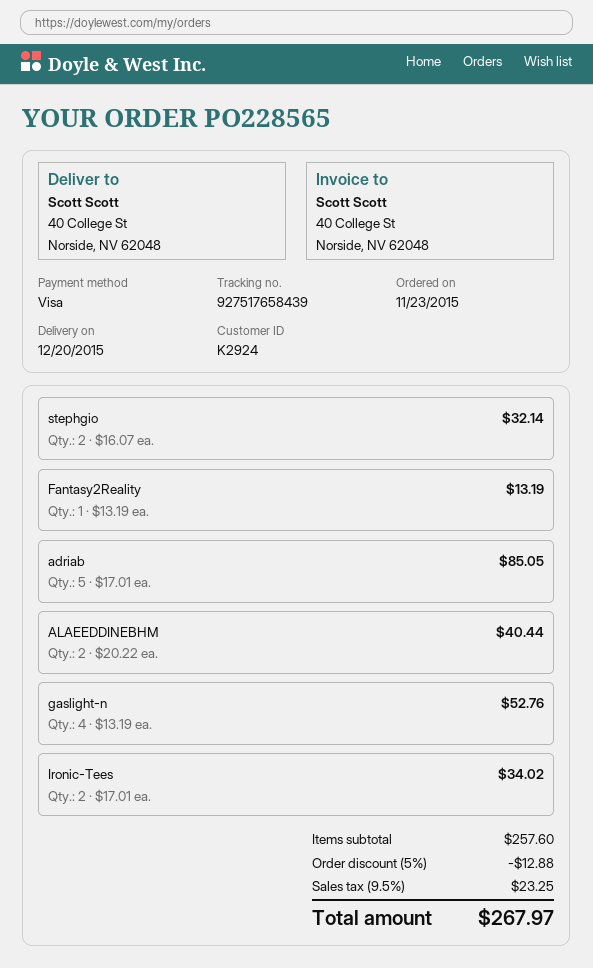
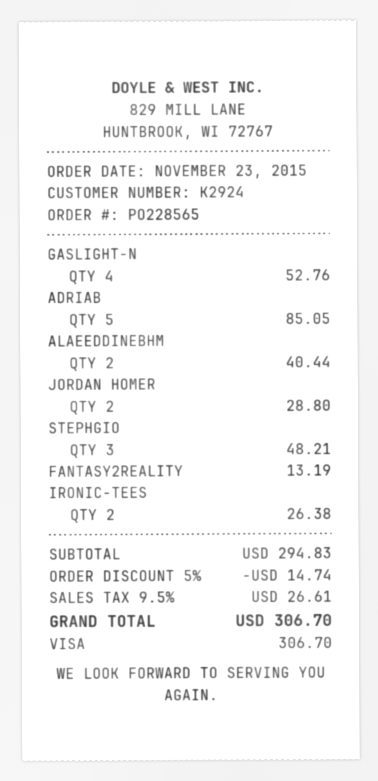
stephgio: 2 for 32.14 -> 3 for 48.21
Ironic-Tees: 2 for 34.02 -> 2 for 26.38
JORDAN HOMER: none -> 2 for 28.80
subtotal: 257.60 -> 294.83
discount: 5% = 12.88 -> 5% = 14.74
tax: 9.5% = 23.25 -> 9.5% = 26.61
total: 267.97 -> 306.70

